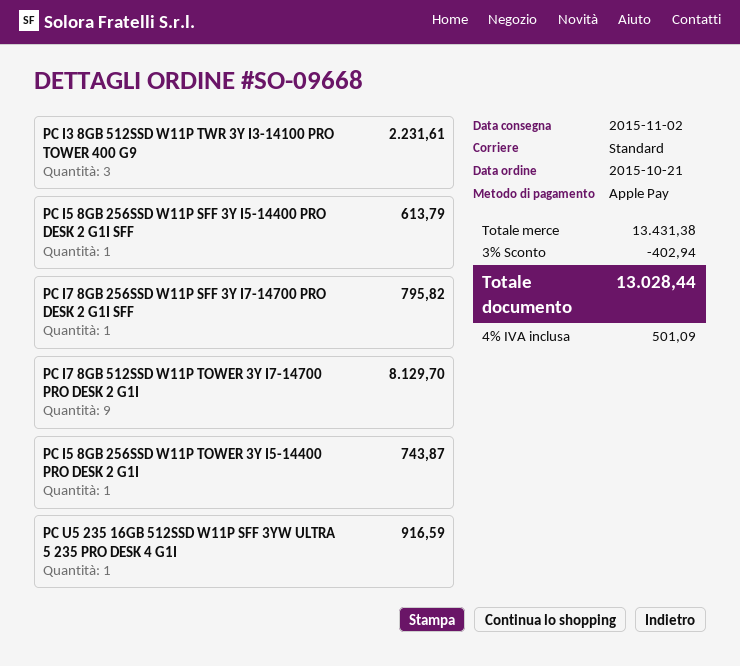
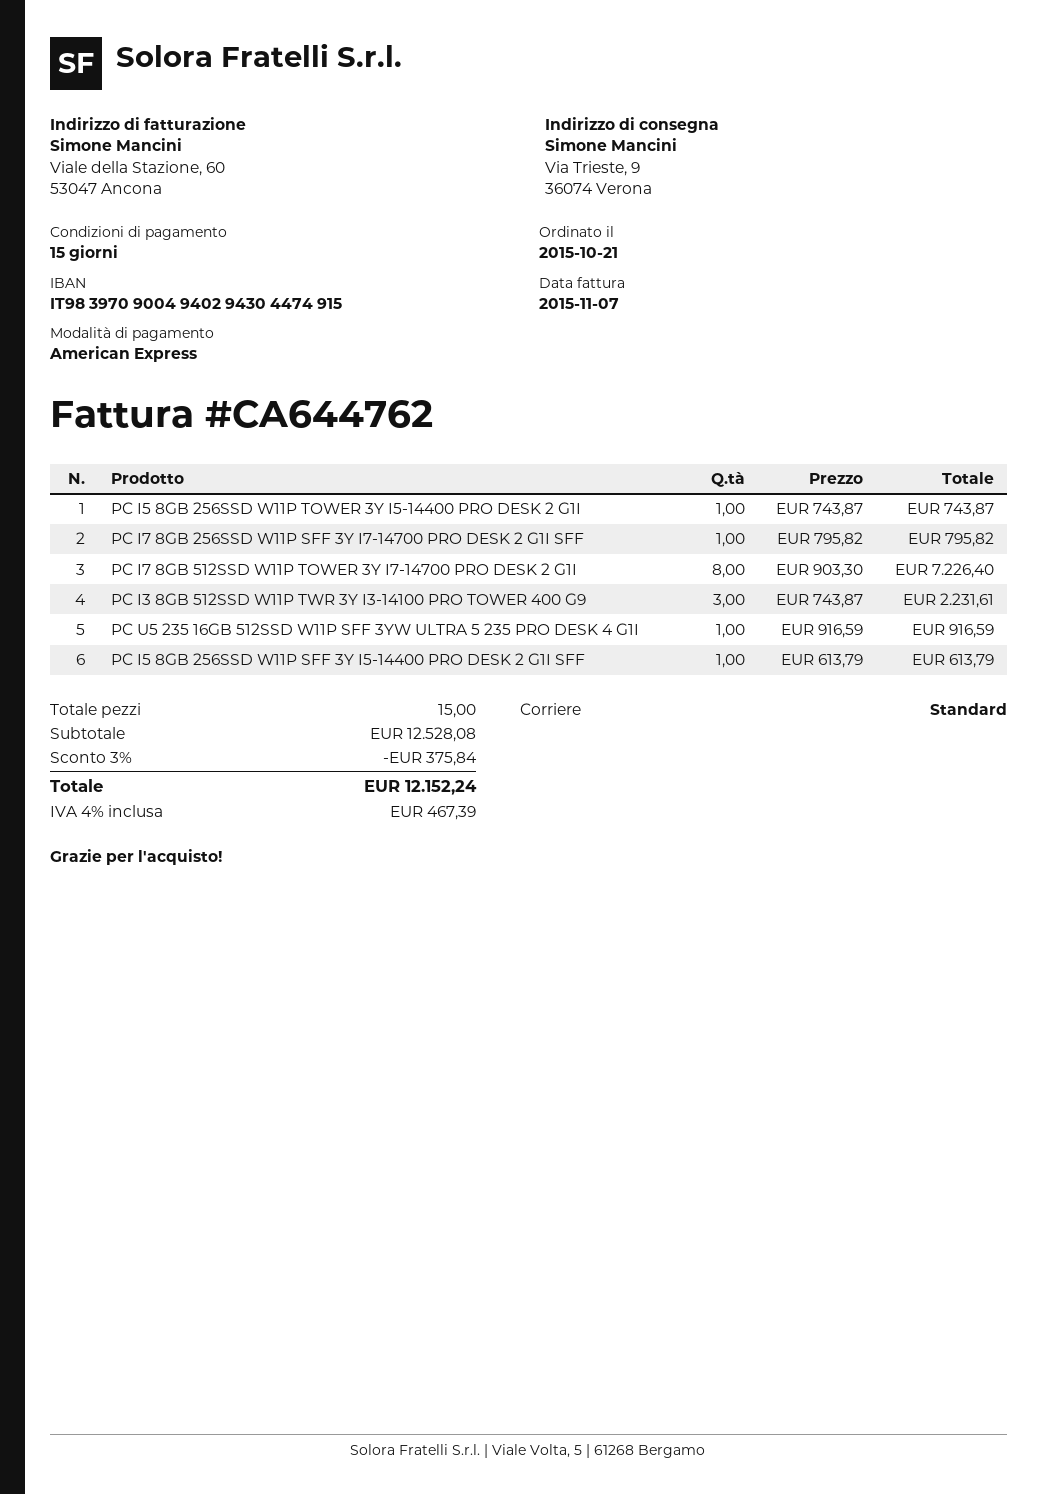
payment method: Apple Pay -> American Express
PC I7 8GB 512SSD W11P TOWER 3Y I7-14700 PRO DESK 2 G1I: 9 for 8129.70 -> 8 for 7226.40
subtotal: 13431.38 -> 12528.08
discount: 3% = 402.94 -> 3% = 375.84
tax: 4% = 501.09 -> 4% = 467.39
total: 13028.44 -> 12152.24

